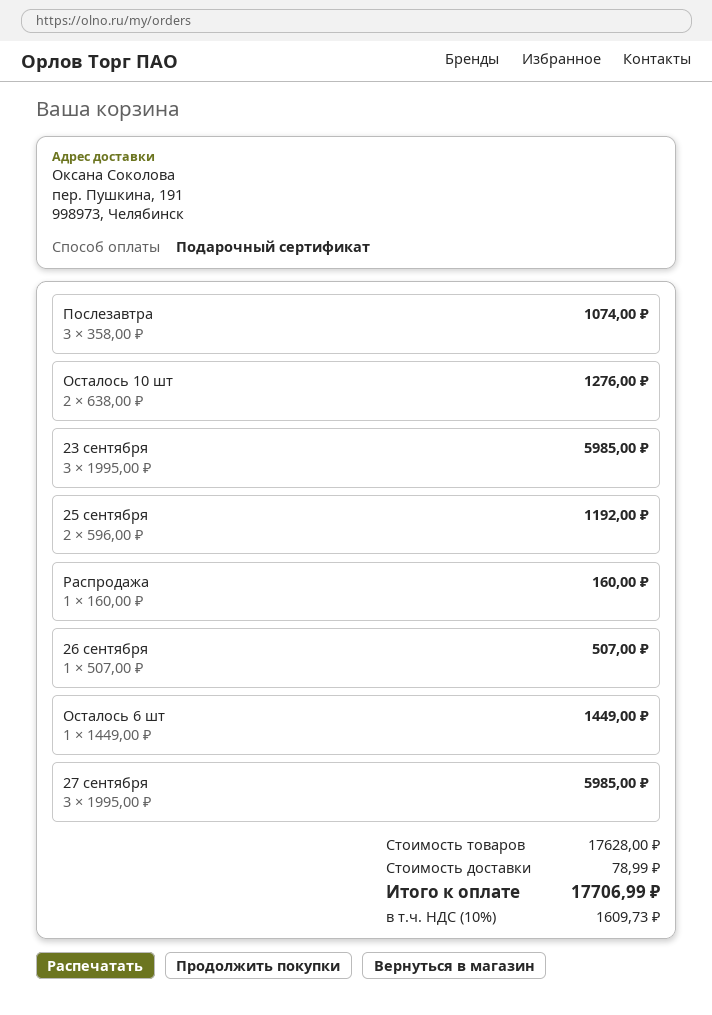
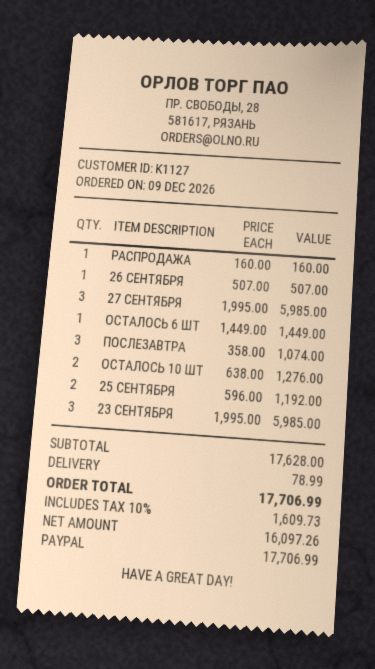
payment method: gift card -> PayPal

